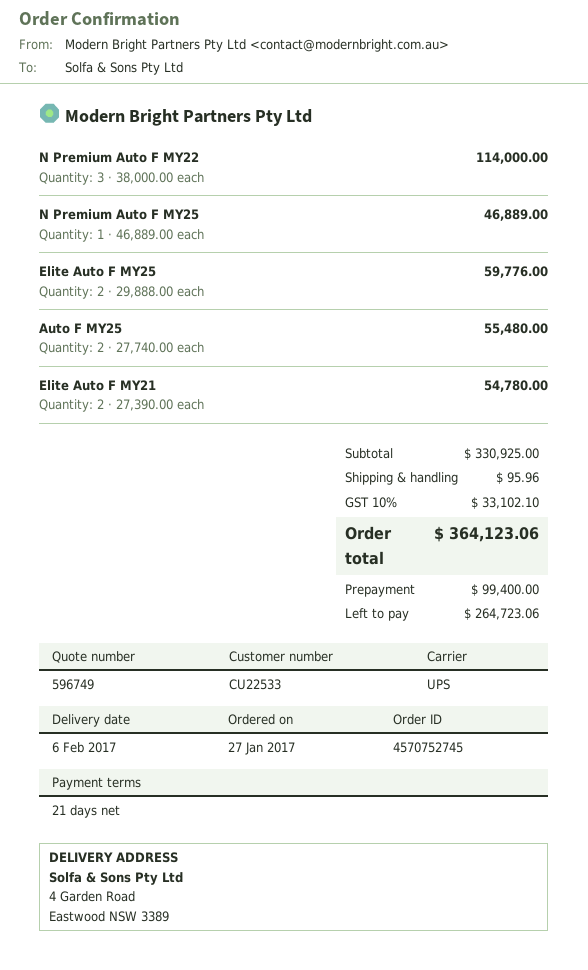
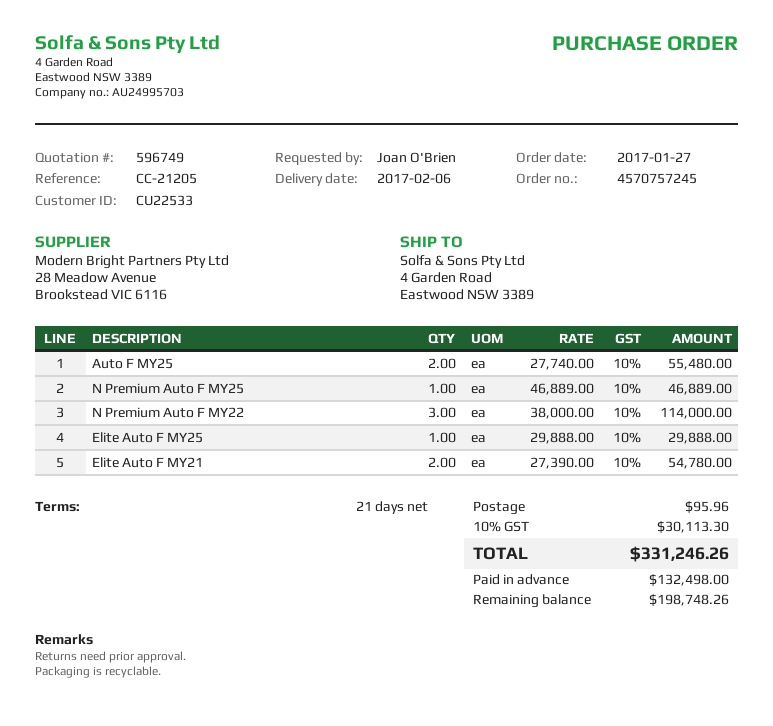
order number: 4570752745 -> 4570757245
Elite Auto F MY25: 2 x 29888.00 = 59776.00 -> 1 x 29888.00 = 29888.00
tax: 10% = 33102.10 -> 10% = 30113.30
total: 364123.06 -> 331246.26
deposit: 99400.00 -> 132498.00
balance: 264723.06 -> 198748.26

